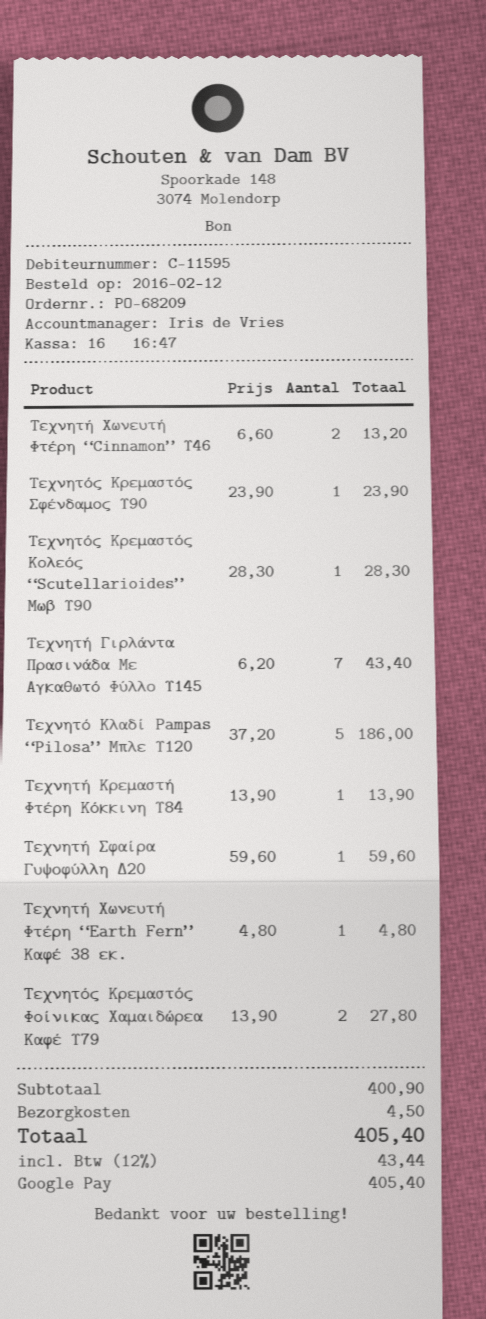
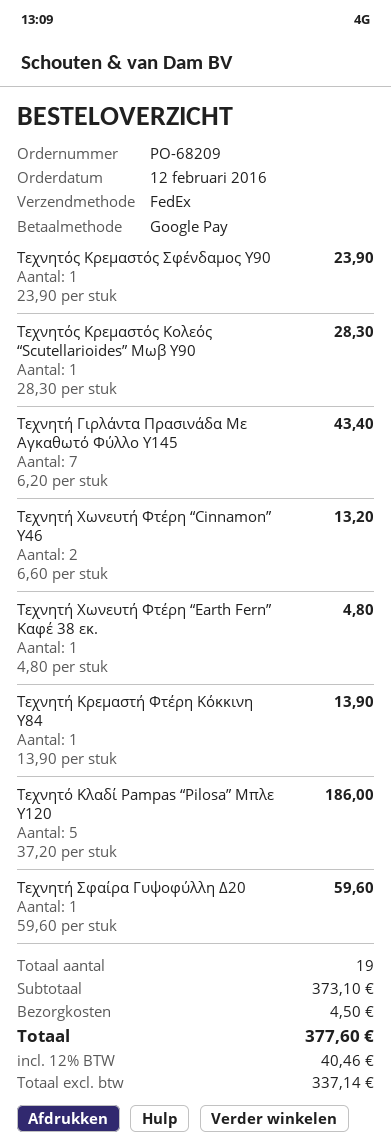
Τεχνητός Κρεμαστός Φοίνικας Χαμαιδώρεα Καφέ Υ79: 2 x 13.90 = 27.80 -> none
subtotal: 400.90 -> 373.10
tax: 12% = 43.44 -> 12% = 40.46
total: 405.40 -> 377.60

